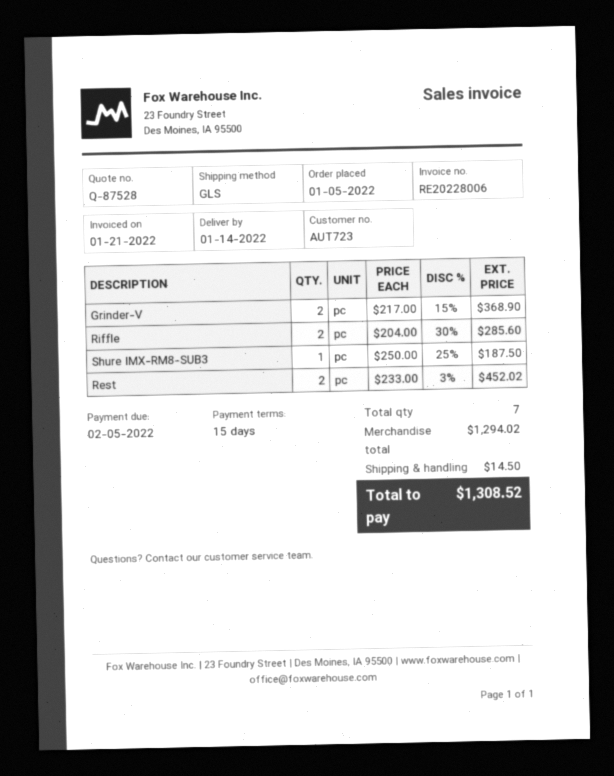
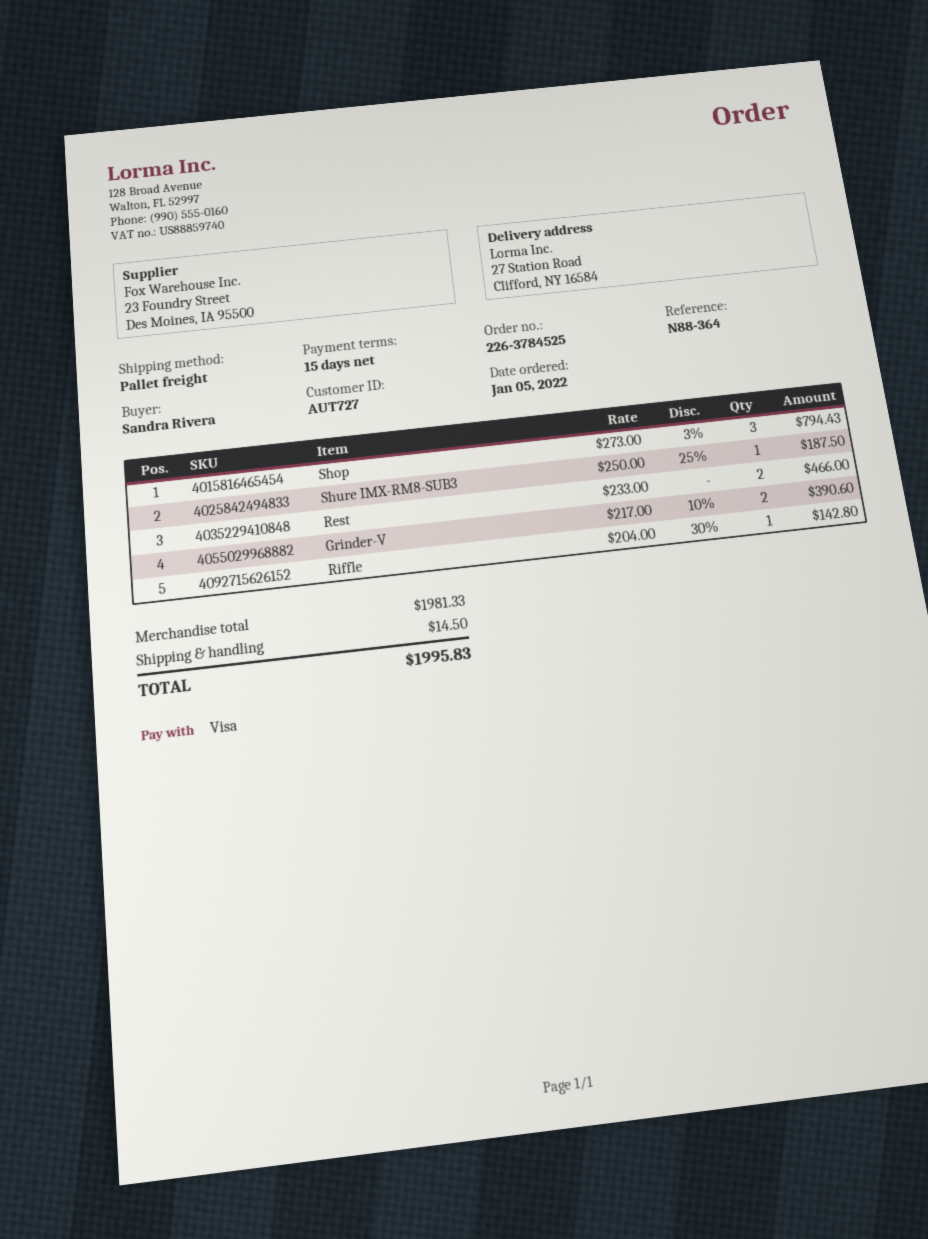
customer number: AUT723 -> AUT727
shipping method: GLS -> pallet freight
Grinder-V: 2 x 217.00 - 15% = 368.90 -> 2 x 217.00 - 10% = 390.60
Riffle: 2 x 204.00 - 30% = 285.60 -> 1 x 204.00 - 30% = 142.80
Rest: 2 x 233.00 - 3% = 452.02 -> 2 x 233.00 = 466.00
Shop: none -> 3 x 273.00 - 3% = 794.43
subtotal: 1294.02 -> 1981.33
total: 1308.52 -> 1995.83

